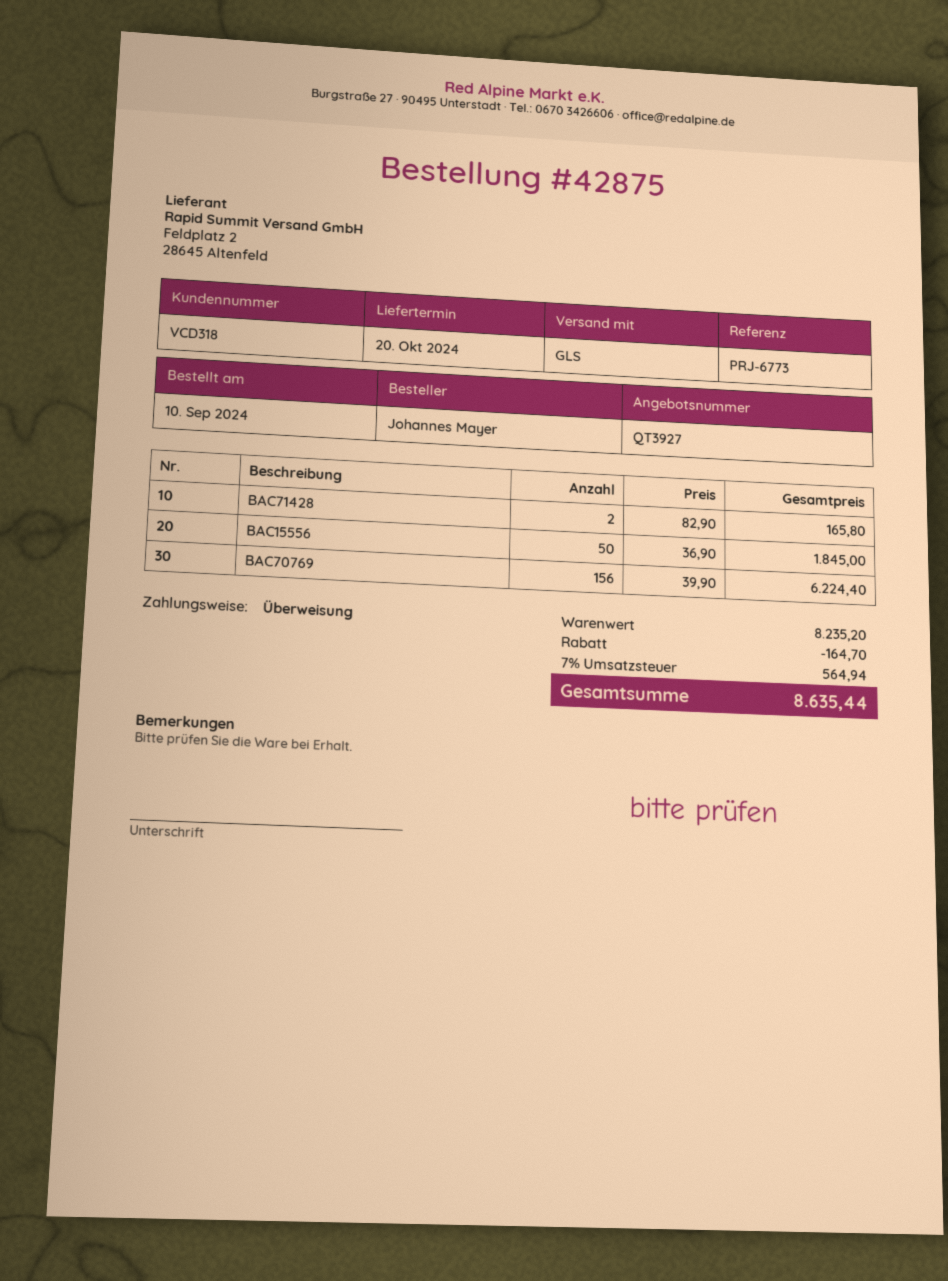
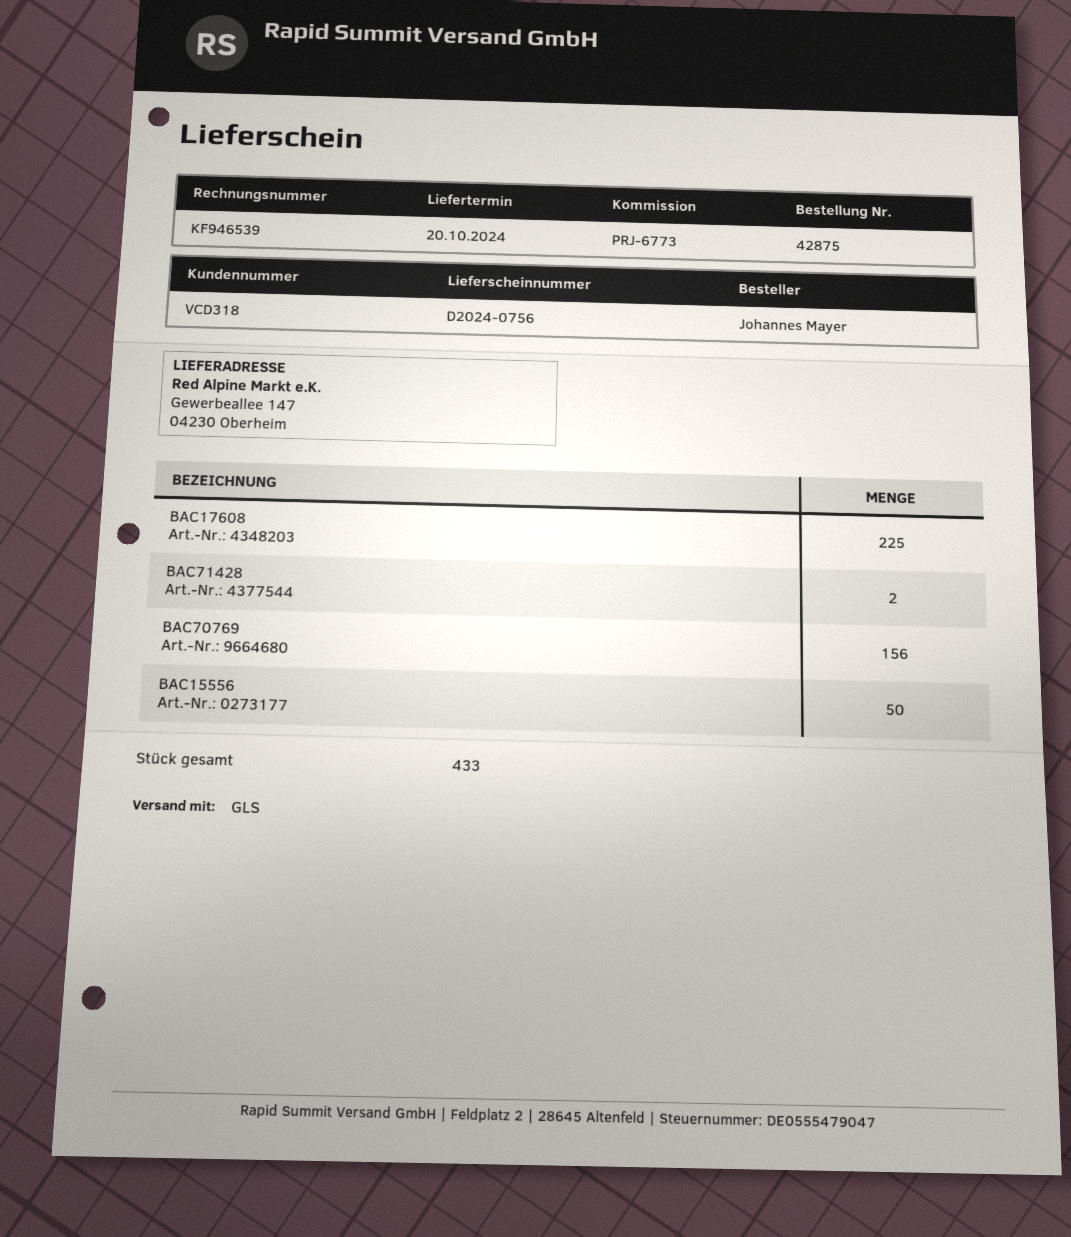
BAC17608: none -> 225

